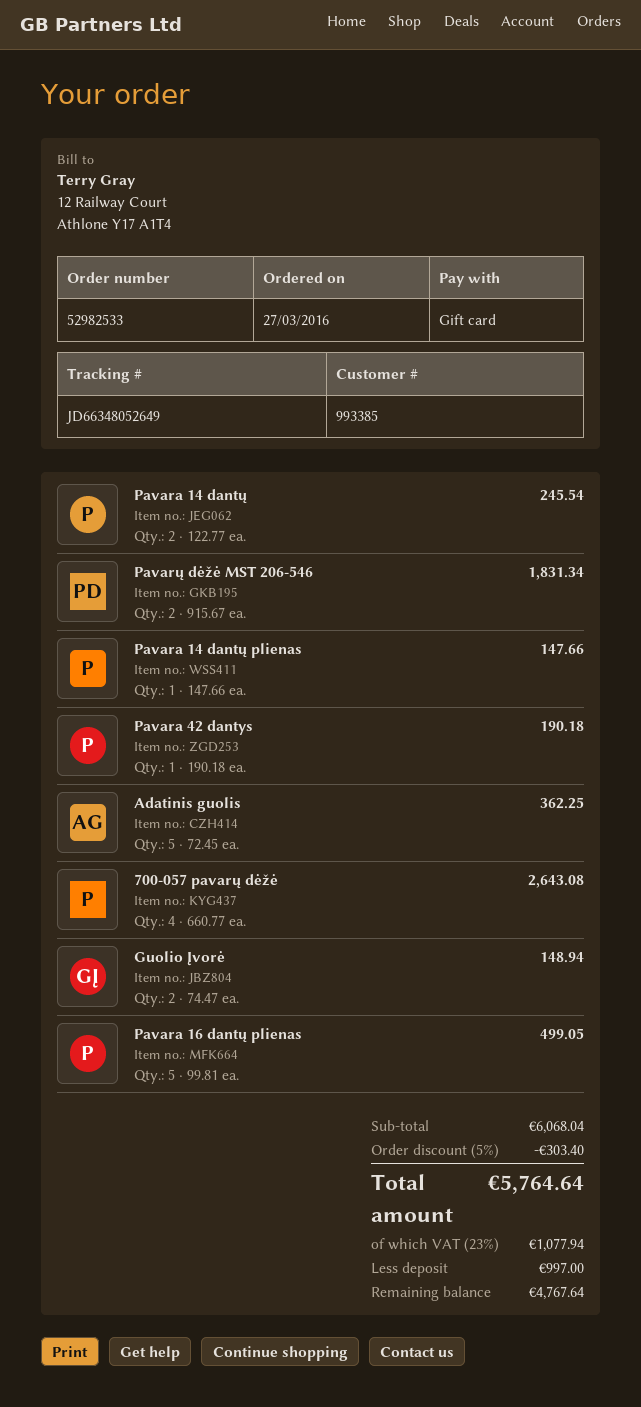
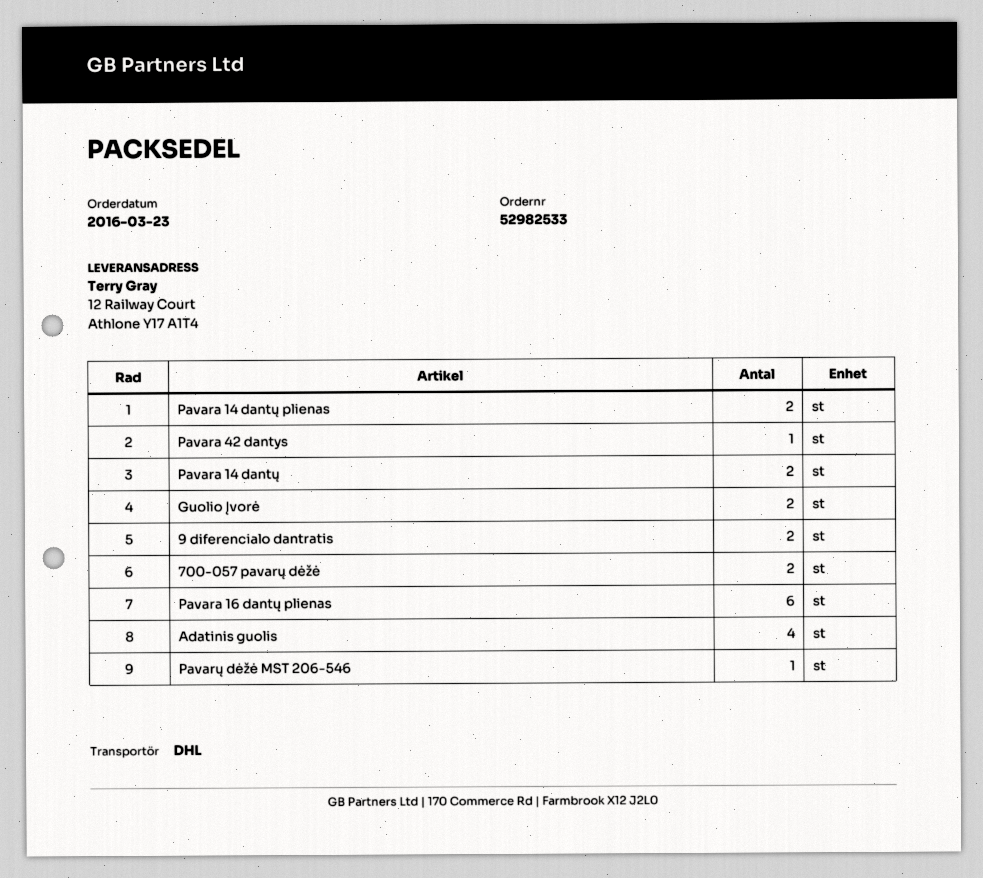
order date: 2016-03-27 -> 2016-03-23
Pavarų dėžė MST 206-546: 2 -> 1
Pavara 14 dantų plienas: 1 -> 2
Adatinis guolis: 5 -> 4
700-057 pavarų dėžė: 4 -> 2
Pavara 16 dantų plienas: 5 -> 6
9 diferencialo dantratis: none -> 2

